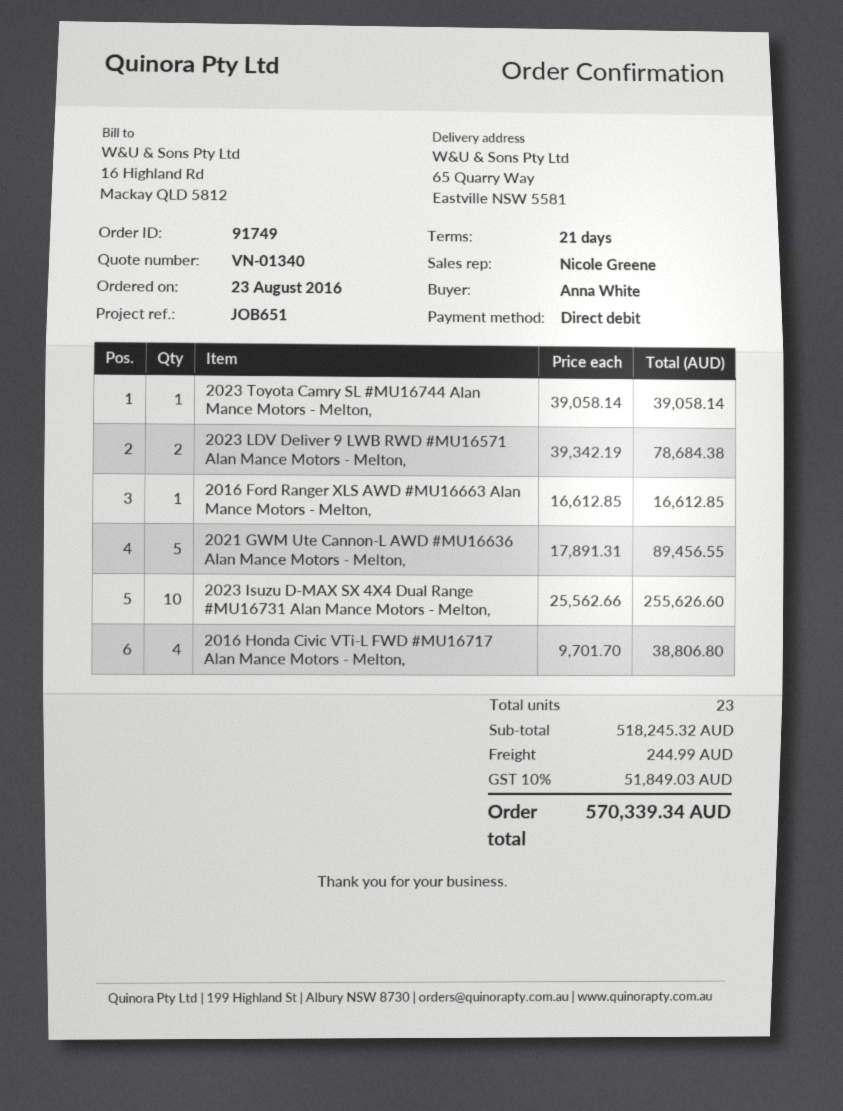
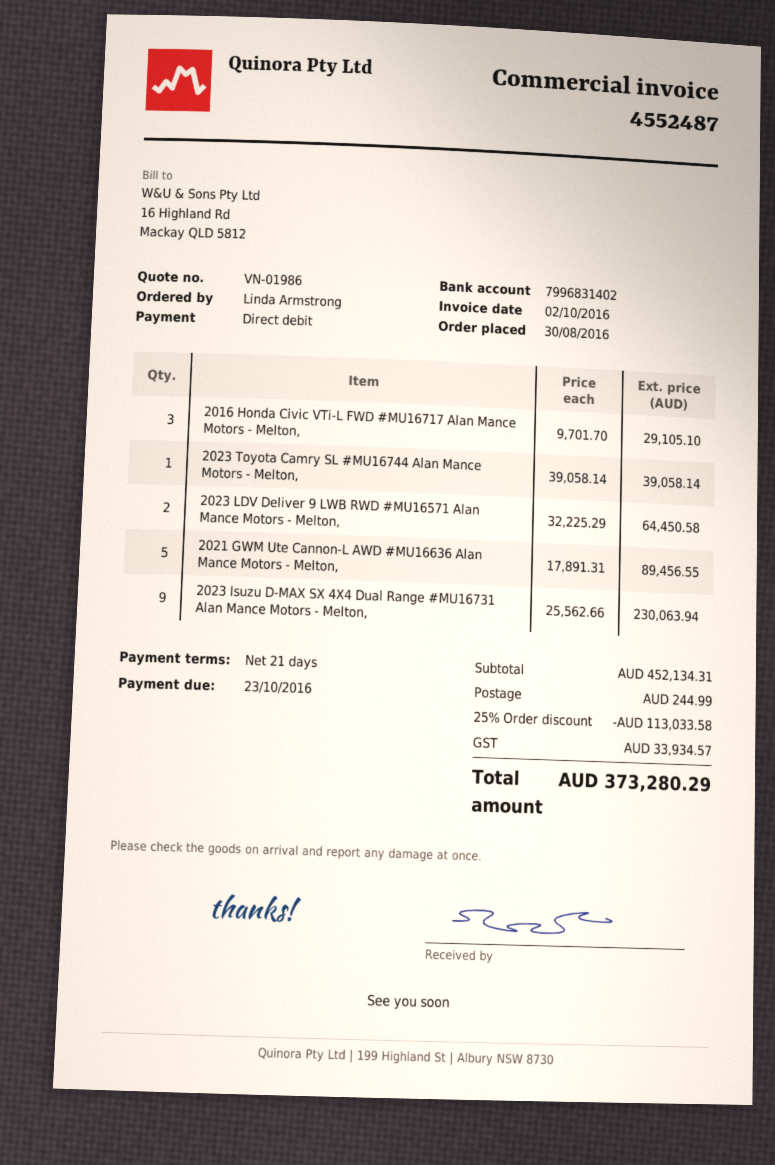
quote number: VN-01340 -> VN-01986
order date: 2016-08-23 -> 2016-08-30
ordered by: Anna White -> Linda Armstrong
2023 LDV Deliver 9 LWB RWD #MU16571 Alan Mance Motors - Melton,: 2 x 39342.19 = 78684.38 -> 2 x 32225.29 = 64450.58
2016 Ford Ranger XLS AWD #MU16663 Alan Mance Motors - Melton,: 1 x 16612.85 = 16612.85 -> none
2023 Isuzu D-MAX SX 4X4 Dual Range #MU16731 Alan Mance Motors - Melton,: 10 x 25562.66 = 255626.60 -> 9 x 25562.66 = 230063.94
2016 Honda Civic VTi-L FWD #MU16717 Alan Mance Motors - Melton,: 4 x 9701.70 = 38806.80 -> 3 x 9701.70 = 29105.10
subtotal: 518245.32 -> 452134.31
discount: none -> 25% = 113033.58
tax: 51849.03 -> 33934.57
total: 570339.34 -> 373280.29

